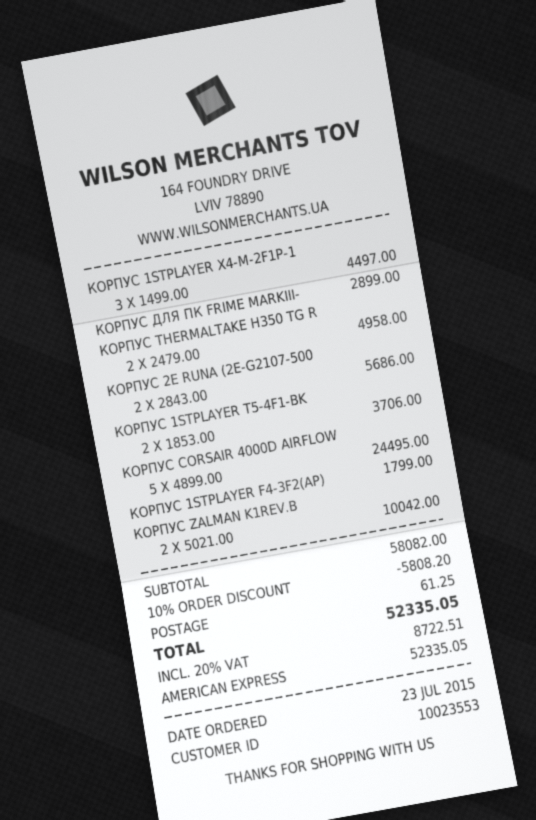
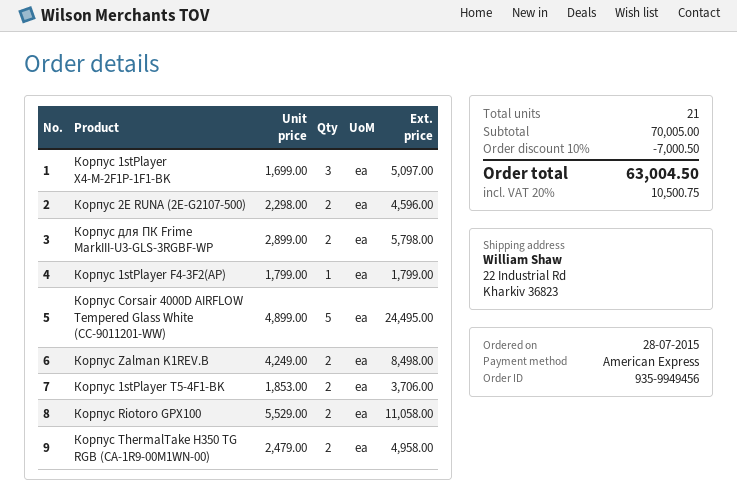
order date: 2015-07-23 -> 2015-07-28
КОРПУС 1STPLAYER X4-M-2F1P-1: 3 x 1499.00 = 4497.00 -> 3 x 1699.00 = 5097.00
КОРПУС ДЛЯ ПК FRIME MARKIII-: 1 x 2899.00 = 2899.00 -> 2 x 2899.00 = 5798.00
КОРПУС 2E RUNA (2E-G2107-500: 2 x 2843.00 = 5686.00 -> 2 x 2298.00 = 4596.00
КОРПУС ZALMAN K1REV.B: 2 x 5021.00 = 10042.00 -> 2 x 4249.00 = 8498.00
Корпус Riotoro GPX100: none -> 2 x 5529.00 = 11058.00
subtotal: 58082.00 -> 70005.00
discount: 10% = 5808.20 -> 10% = 7000.50
shipping: 61.25 -> none
tax: 20% = 8722.51 -> 20% = 10500.75
total: 52335.05 -> 63004.50

